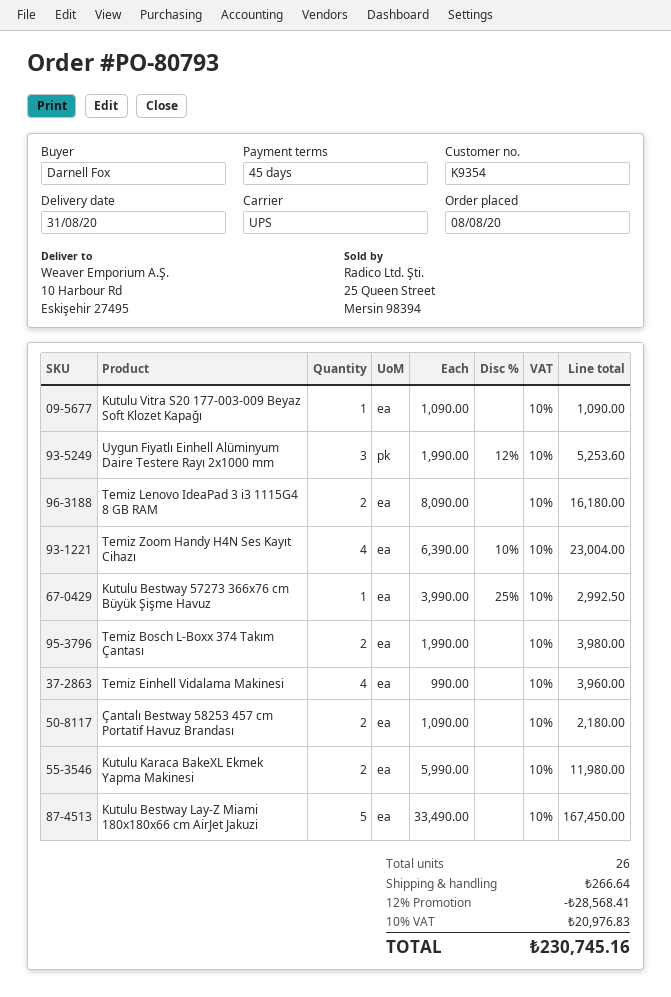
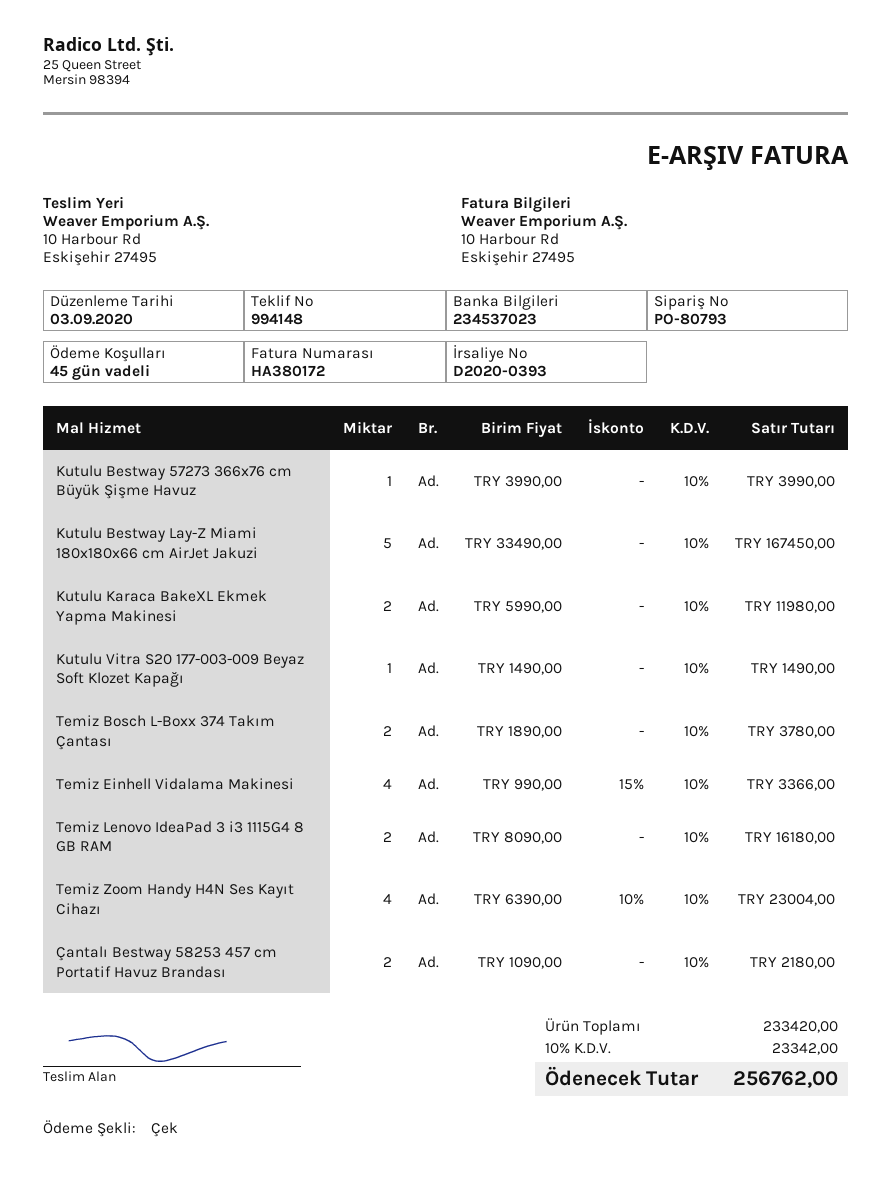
Kutulu Vitra S20 177-003-009 Beyaz Soft Klozet Kapağı: 1 x 1090.00 = 1090.00 -> 1 x 1490.00 = 1490.00
Uygun Fiyatlı Einhell Alüminyum Daire Testere Rayı 2x1000 mm: 3 x 1990.00 - 12% = 5253.60 -> none
Kutulu Bestway 57273 366x76 cm Büyük Şişme Havuz: 1 x 3990.00 - 25% = 2992.50 -> 1 x 3990.00 = 3990.00
Temiz Bosch L-Boxx 374 Takım Çantası: 2 x 1990.00 = 3980.00 -> 2 x 1890.00 = 3780.00
Temiz Einhell Vidalama Makinesi: 4 x 990.00 = 3960.00 -> 4 x 990.00 - 15% = 3366.00
discount: 12% = 28568.41 -> none
shipping: 266.64 -> none
tax: 10% = 20976.83 -> 10% = 23342.00
total: 230745.16 -> 256762.00

